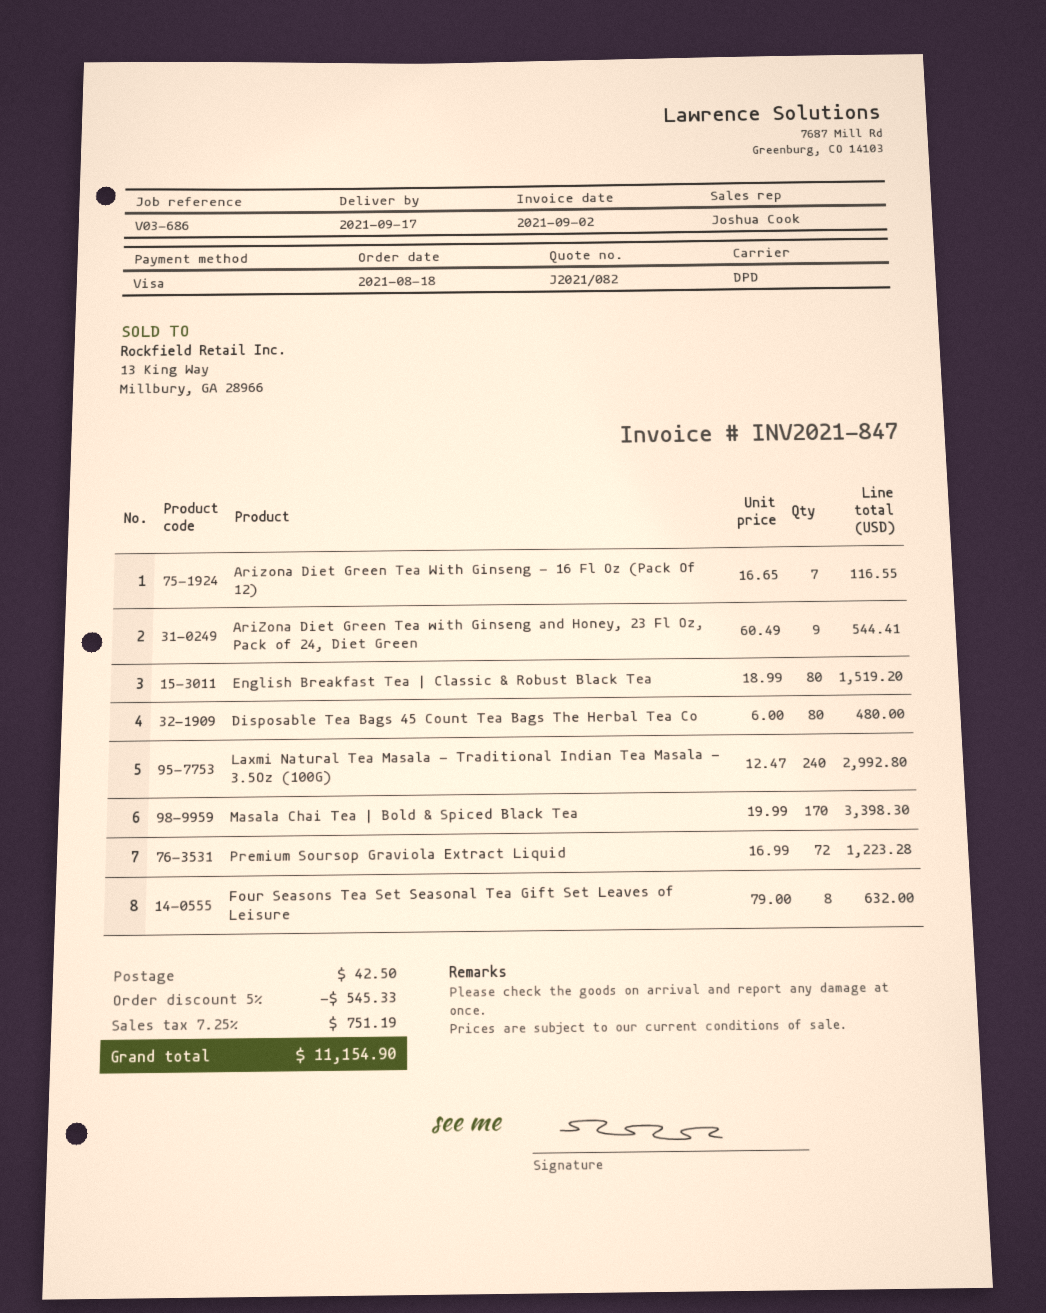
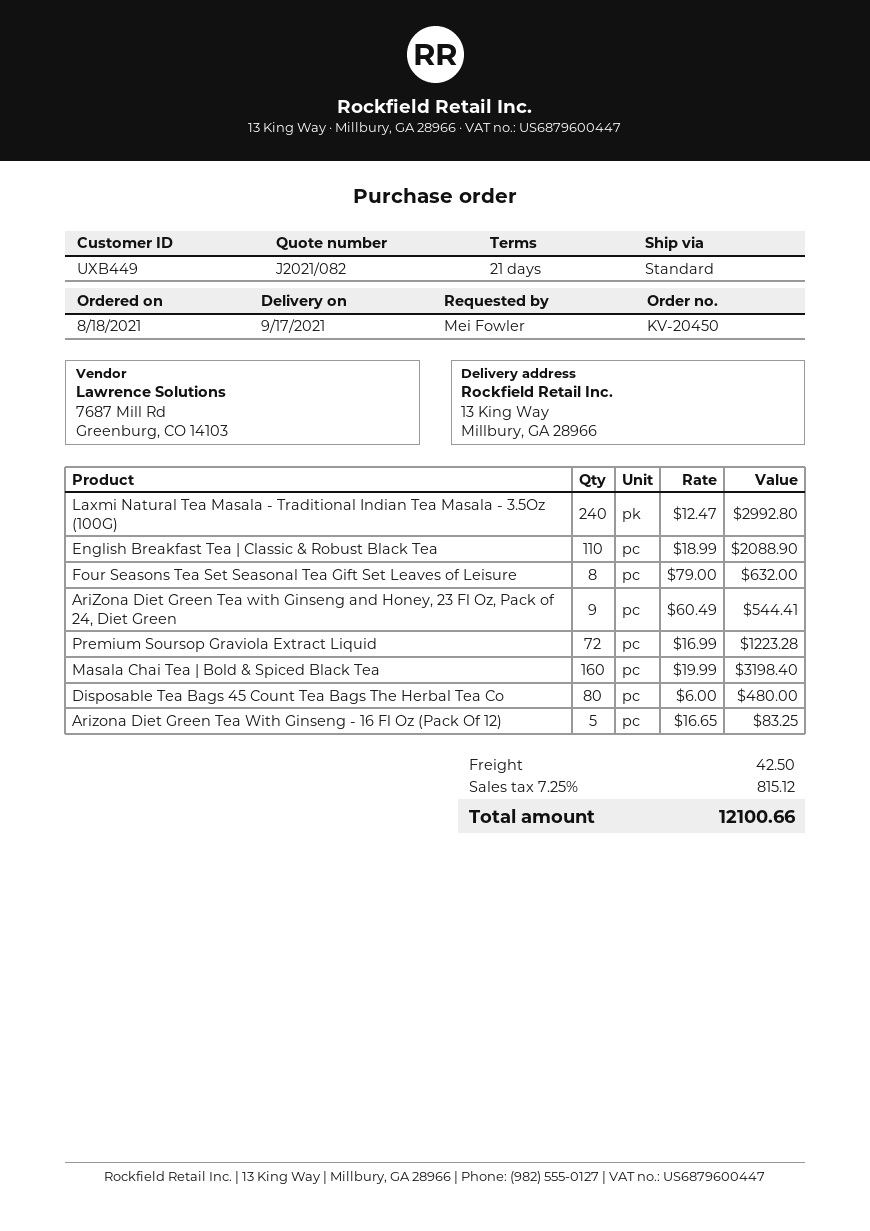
shipping method: DPD -> standard
Arizona Diet Green Tea With Ginseng - 16 Fl Oz (Pack Of 12): 7 x 16.65 = 116.55 -> 5 x 16.65 = 83.25
English Breakfast Tea | Classic & Robust Black Tea: 80 x 18.99 = 1519.20 -> 110 x 18.99 = 2088.90
Masala Chai Tea | Bold & Spiced Black Tea: 170 x 19.99 = 3398.30 -> 160 x 19.99 = 3198.40
discount: 5% = 545.33 -> none
tax: 7.25% = 751.19 -> 7.25% = 815.12
total: 11154.90 -> 12100.66

